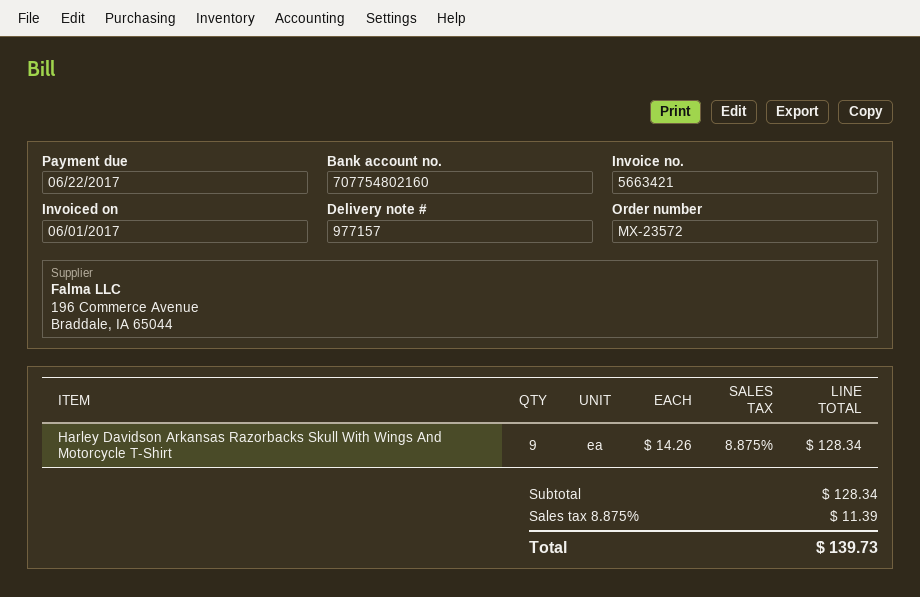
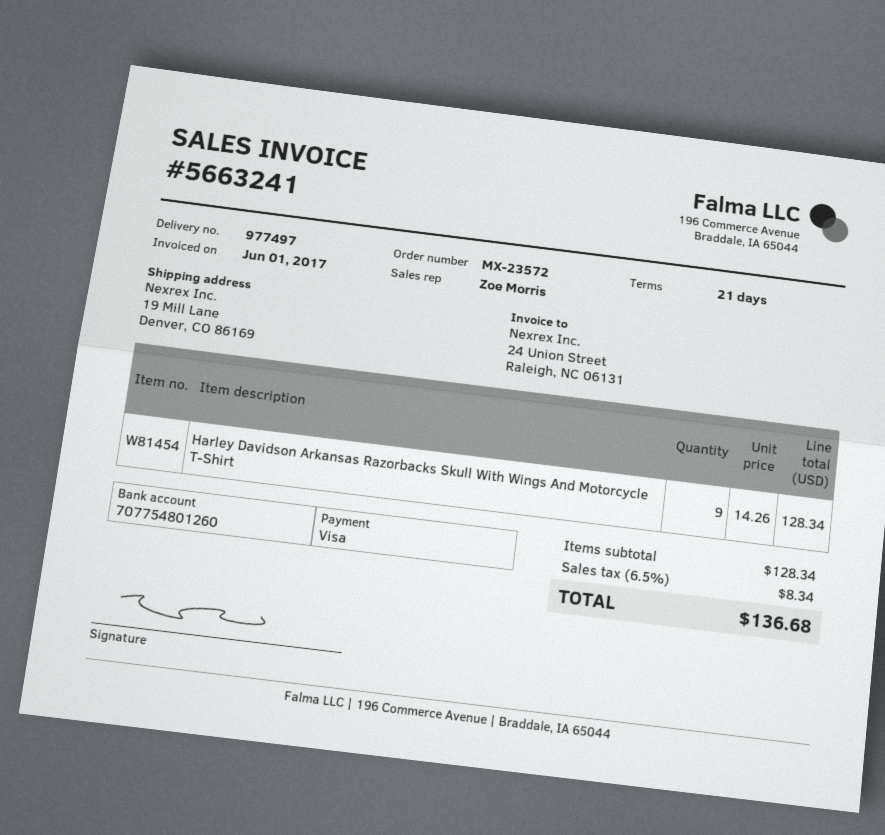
delivery note number: 977157 -> 977497
invoice number: 5663421 -> 5663241
bank account: 707754802160 -> 707754801260
tax: 8.875% = 11.39 -> 6.5% = 8.34
total: 139.73 -> 136.68

